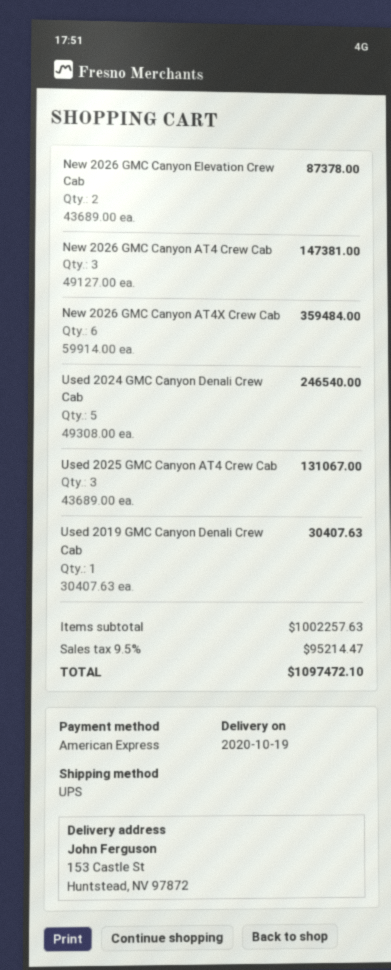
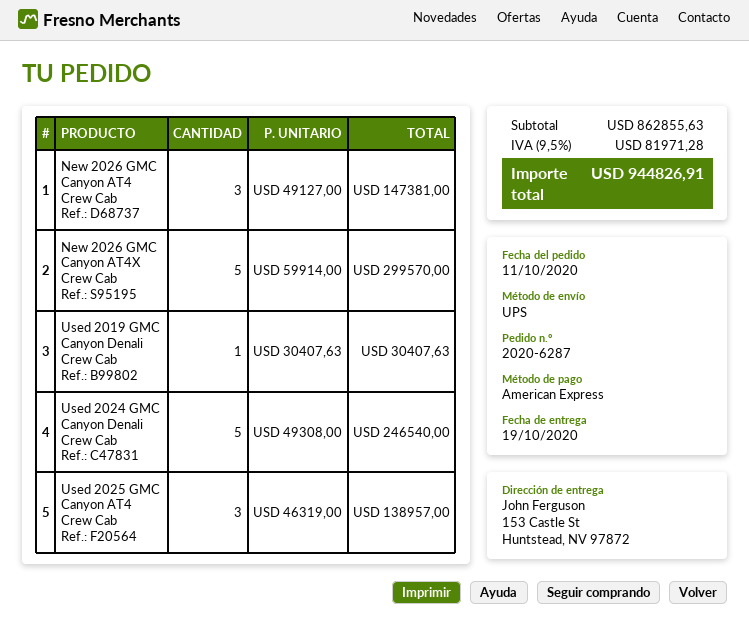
New 2026 GMC Canyon Elevation Crew Cab: 2 x 43689.00 = 87378.00 -> none
New 2026 GMC Canyon AT4X Crew Cab: 6 x 59914.00 = 359484.00 -> 5 x 59914.00 = 299570.00
Used 2025 GMC Canyon AT4 Crew Cab: 3 x 43689.00 = 131067.00 -> 3 x 46319.00 = 138957.00
subtotal: 1002257.63 -> 862855.63
tax: 9.5% = 95214.47 -> 9.5% = 81971.28
total: 1097472.10 -> 944826.91

